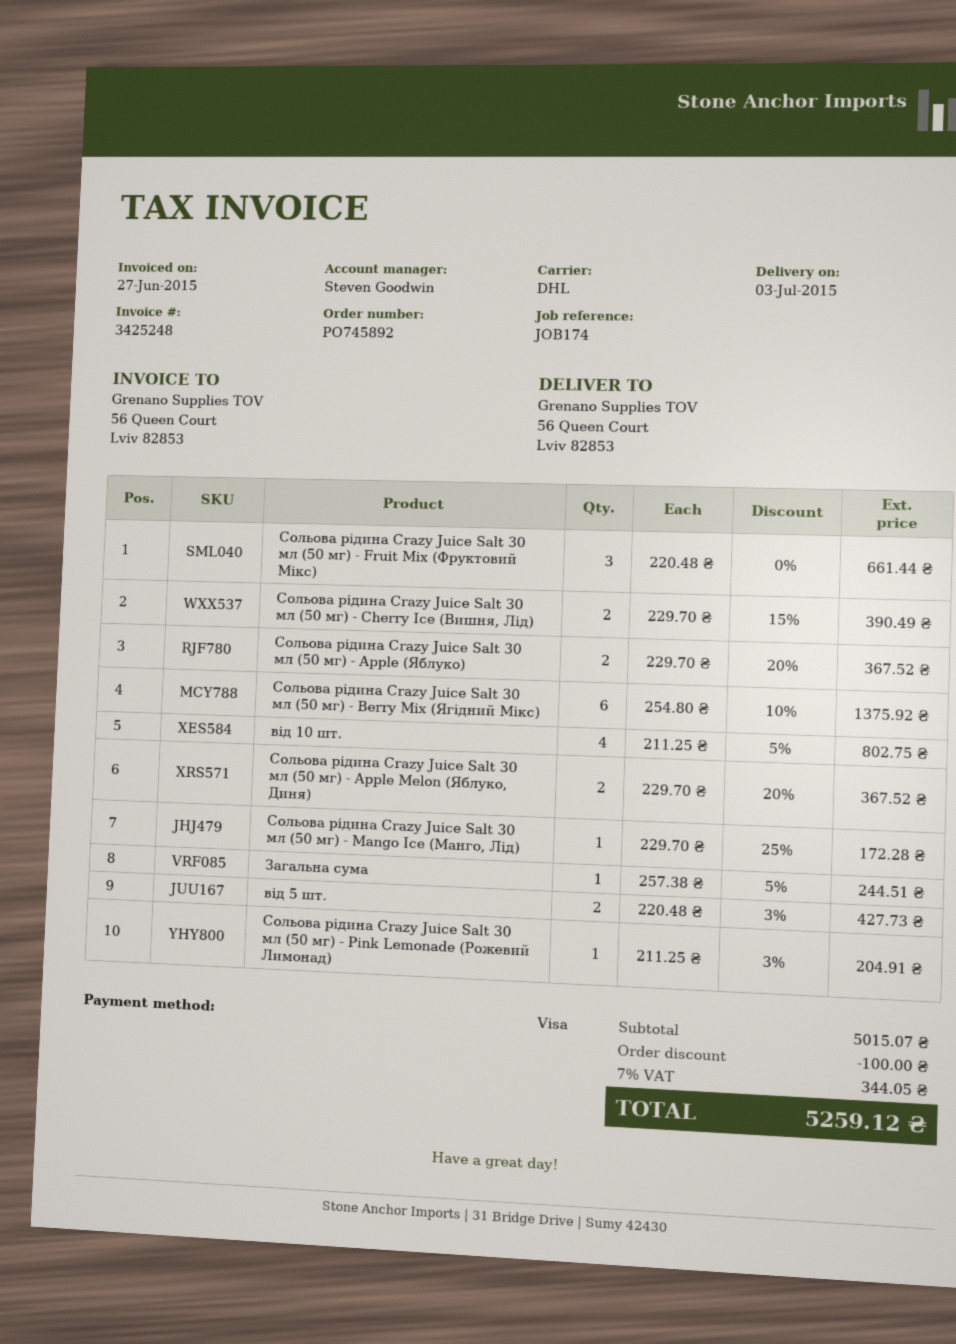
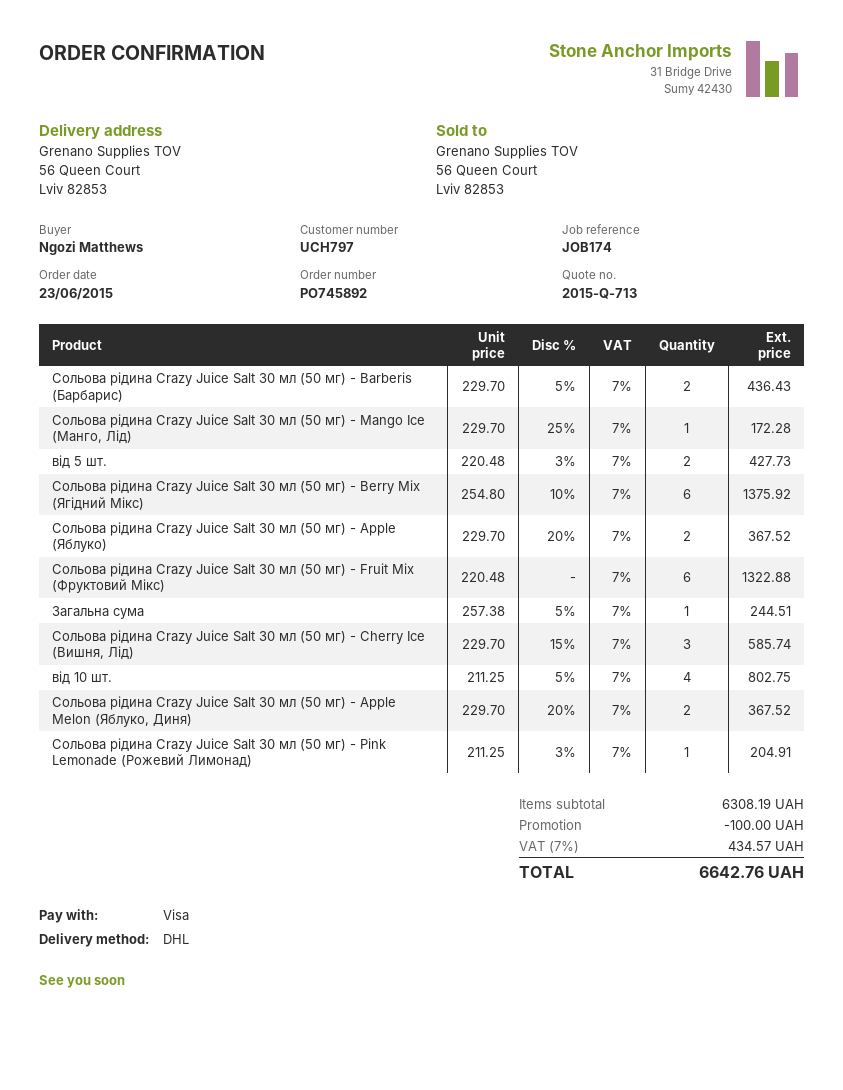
Сольова рідина Crazy Juice Salt 30 мл (50 мг) - Fruit Mix (Фруктовий Мікс): 3 x 220.48 = 661.44 -> 6 x 220.48 = 1322.88
Сольова рідина Crazy Juice Salt 30 мл (50 мг) - Cherry Ice (Вишня, Лід): 2 x 229.70 - 15% = 390.49 -> 3 x 229.70 - 15% = 585.74
Сольова рідина Crazy Juice Salt 30 мл (50 мг) - Barberis (Барбарис): none -> 2 x 229.70 - 5% = 436.43
subtotal: 5015.07 -> 6308.19
tax: 7% = 344.05 -> 7% = 434.57
total: 5259.12 -> 6642.76

